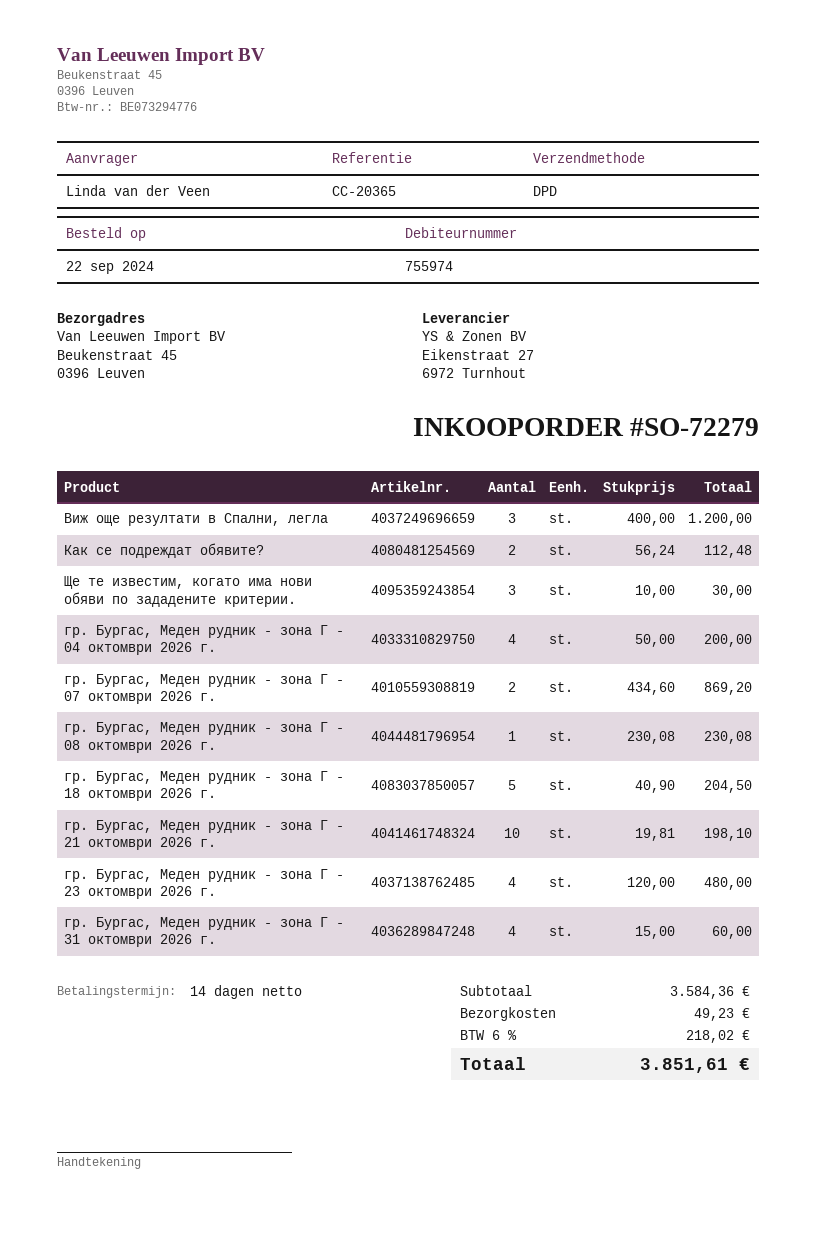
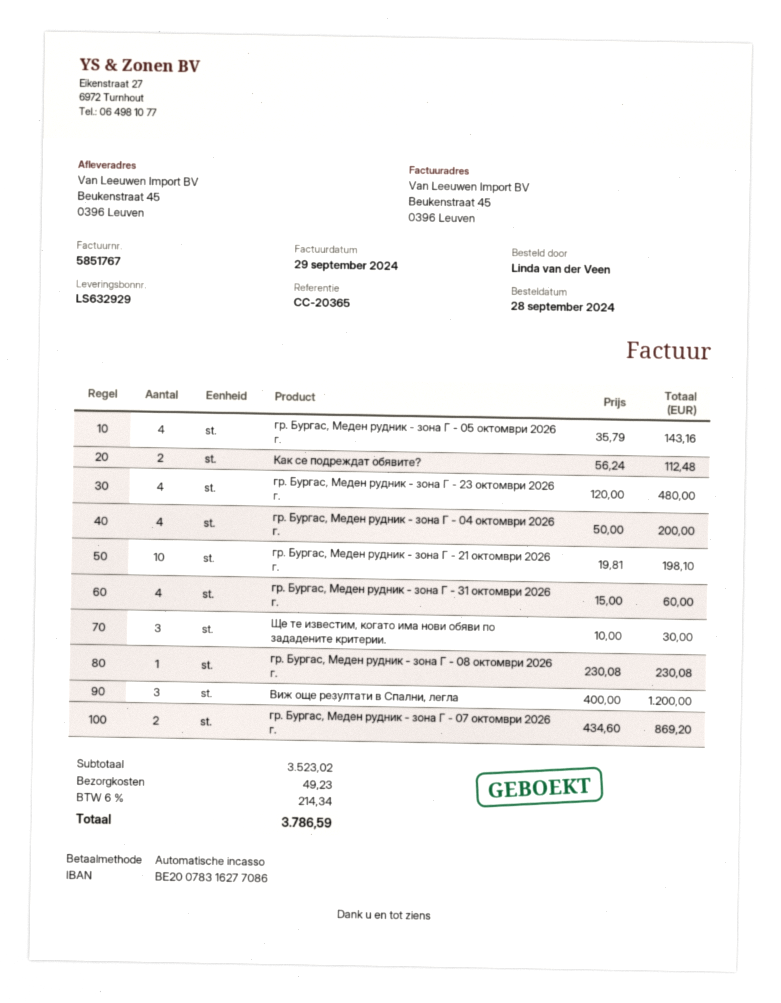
order date: 2024-09-22 -> 2024-09-28
гр. Бургас, Меден рудник - зона Г - 18 октомври 2026 г.: 5 x 40.90 = 204.50 -> none
гр. Бургас, Меден рудник - зона Г - 05 октомври 2026 г.: none -> 4 x 35.79 = 143.16
subtotal: 3584.36 -> 3523.02
tax: 6% = 218.02 -> 6% = 214.34
total: 3851.61 -> 3786.59

